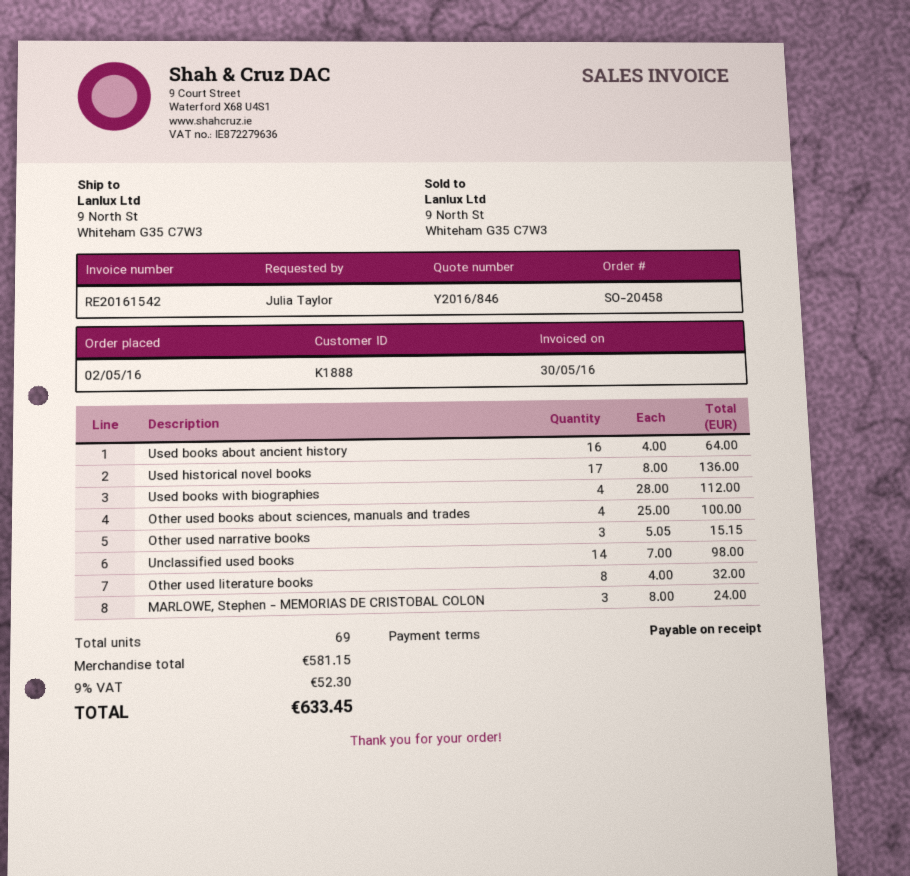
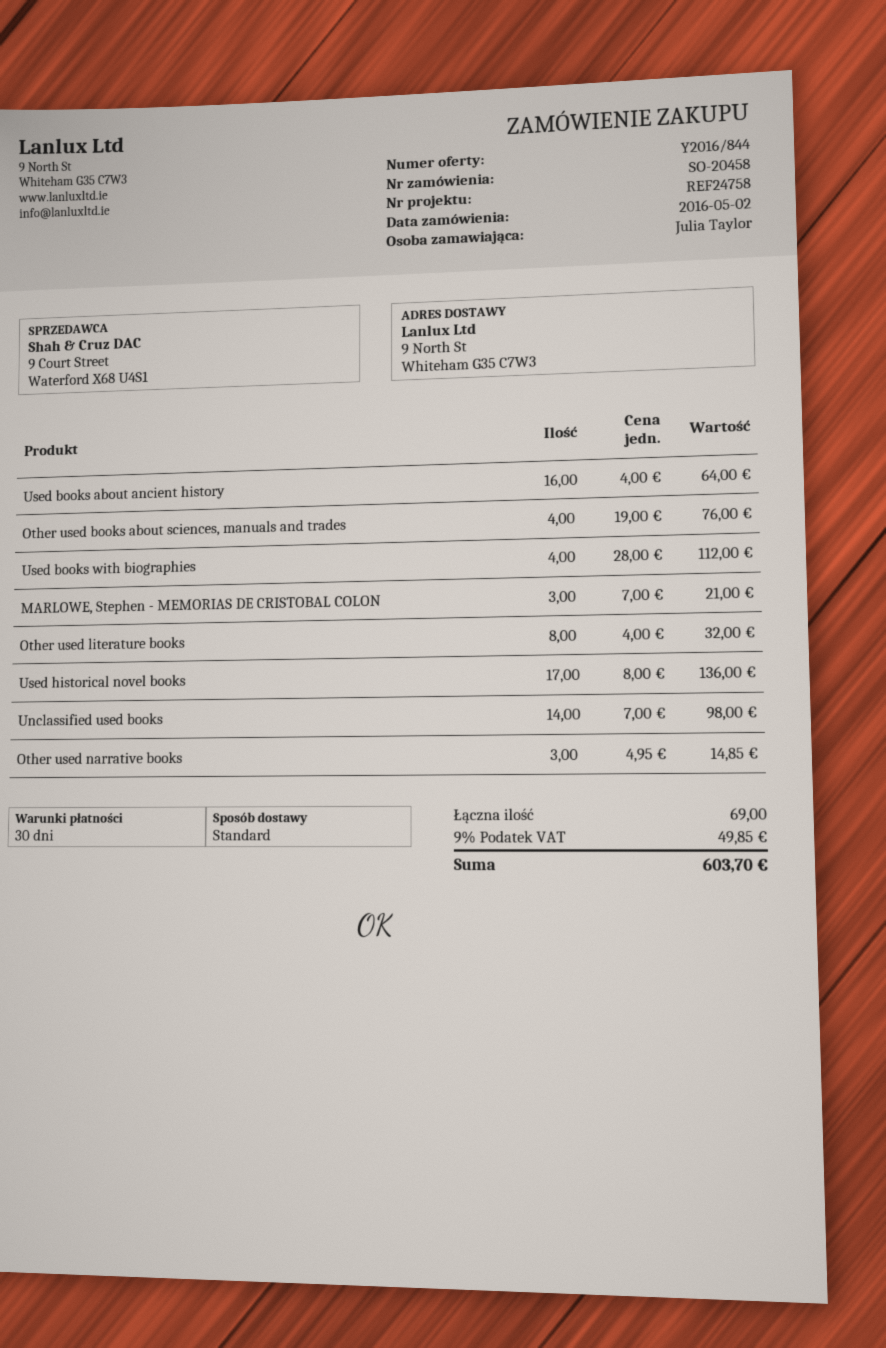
quote number: Y2016/846 -> Y2016/844
payment terms: on receipt -> 30 days
Other used books about sciences, manuals and trades: 4 x 25.00 = 100.00 -> 4 x 19.00 = 76.00
Other used narrative books: 3 x 5.05 = 15.15 -> 3 x 4.95 = 14.85
MARLOWE, Stephen - MEMORIAS DE CRISTOBAL COLON: 3 x 8.00 = 24.00 -> 3 x 7.00 = 21.00
tax: 9% = 52.30 -> 9% = 49.85
total: 633.45 -> 603.70

